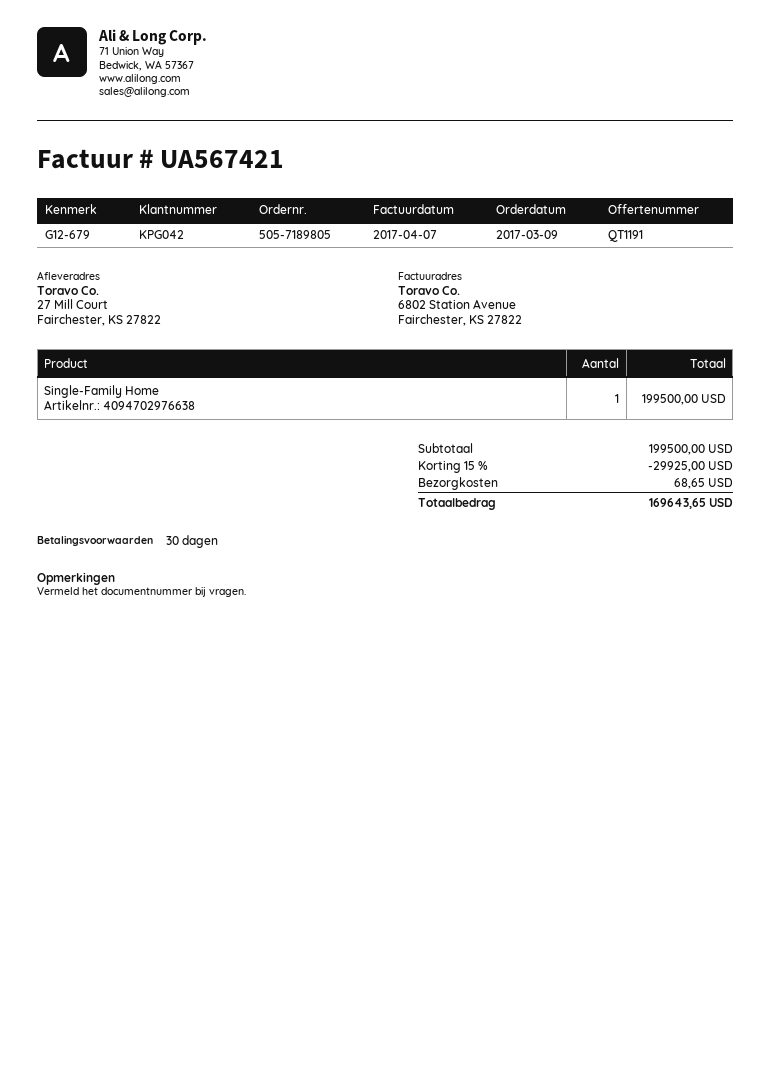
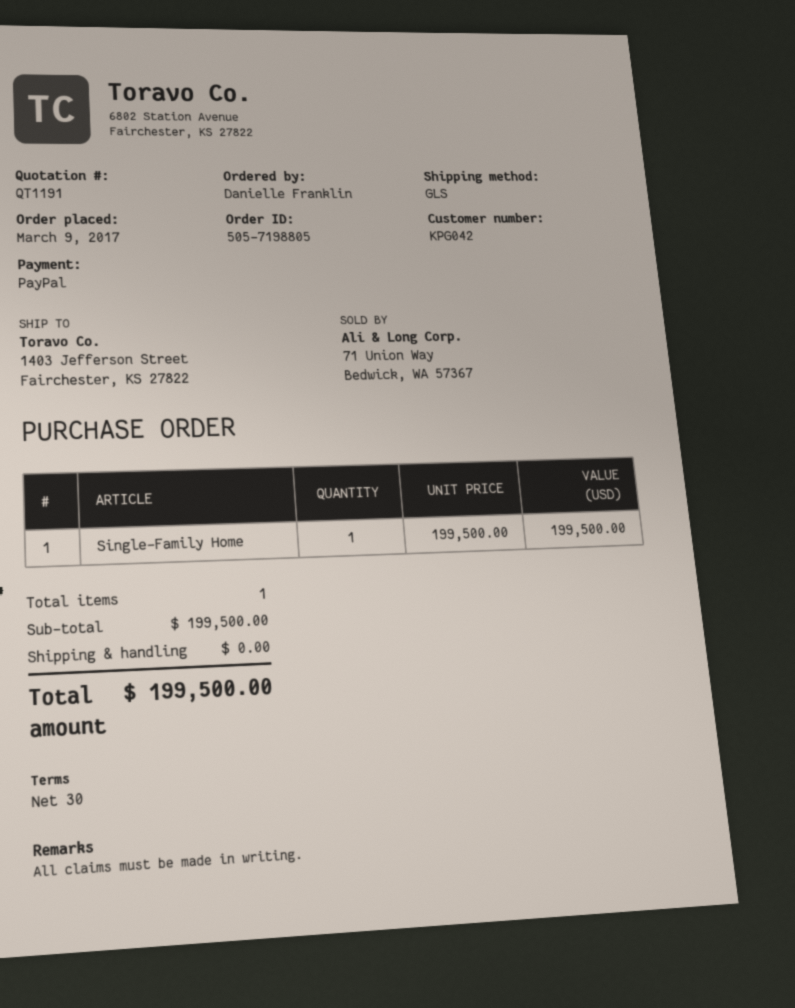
order number: 505-7189805 -> 505-7198805
ship to: 27 Mill Court, Fairchester, KS 27822 -> 1403 Jefferson Street, Fairchester, KS 27822
discount: 15% = 29925.00 -> none
shipping: 68.65 -> 0.00
total: 169643.65 -> 199500.00

